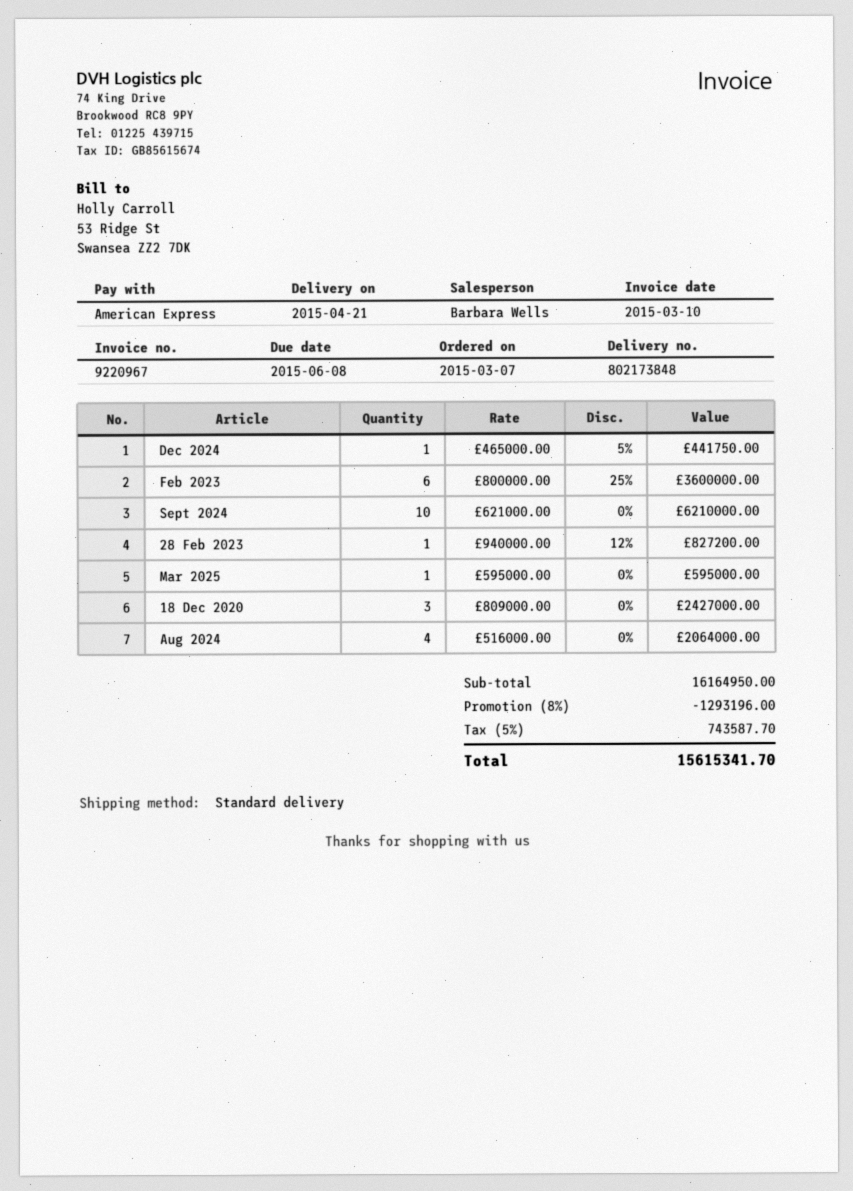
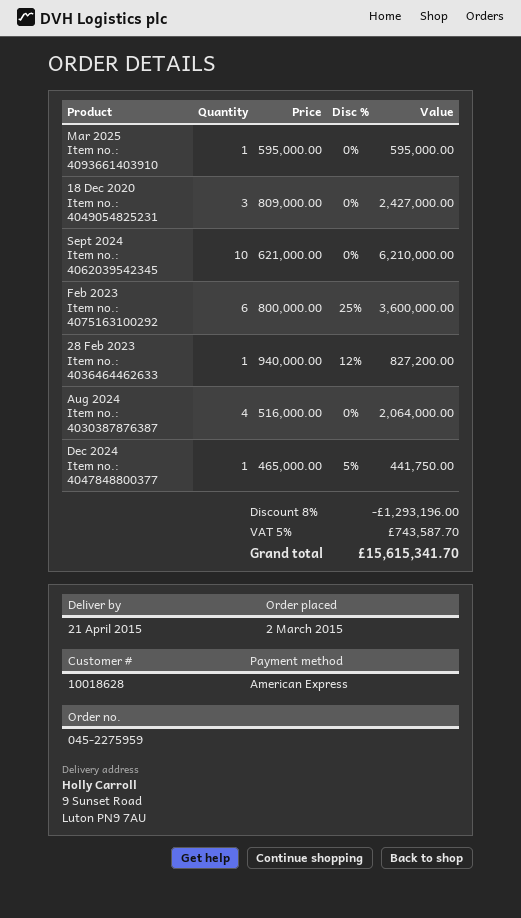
order date: 2015-03-07 -> 2015-03-02

